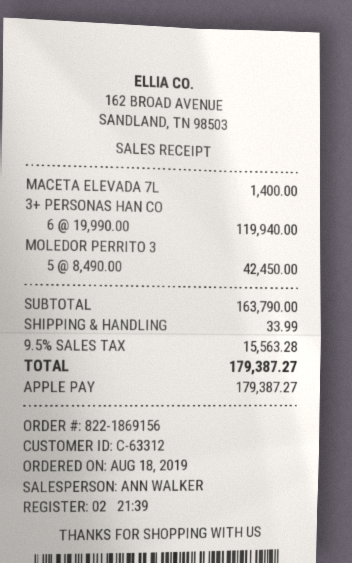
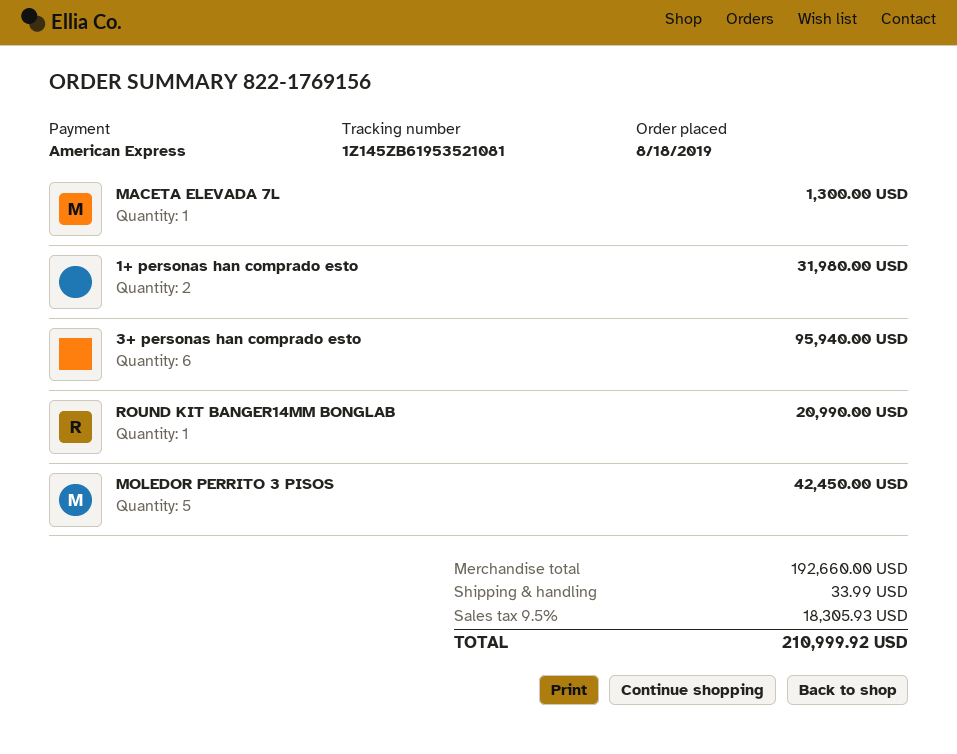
order number: 822-1869156 -> 822-1769156
payment method: Apple Pay -> American Express
MACETA ELEVADA 7L: 1 for 1400.00 -> 1 for 1300.00
3+ PERSONAS HAN CO: 6 for 119940.00 -> 6 for 95940.00
1+ personas han comprado esto: none -> 2 for 31980.00
ROUND KIT BANGER14MM BONGLAB: none -> 1 for 20990.00
subtotal: 163790.00 -> 192660.00
tax: 9.5% = 15563.28 -> 9.5% = 18305.93
total: 179387.27 -> 210999.92

